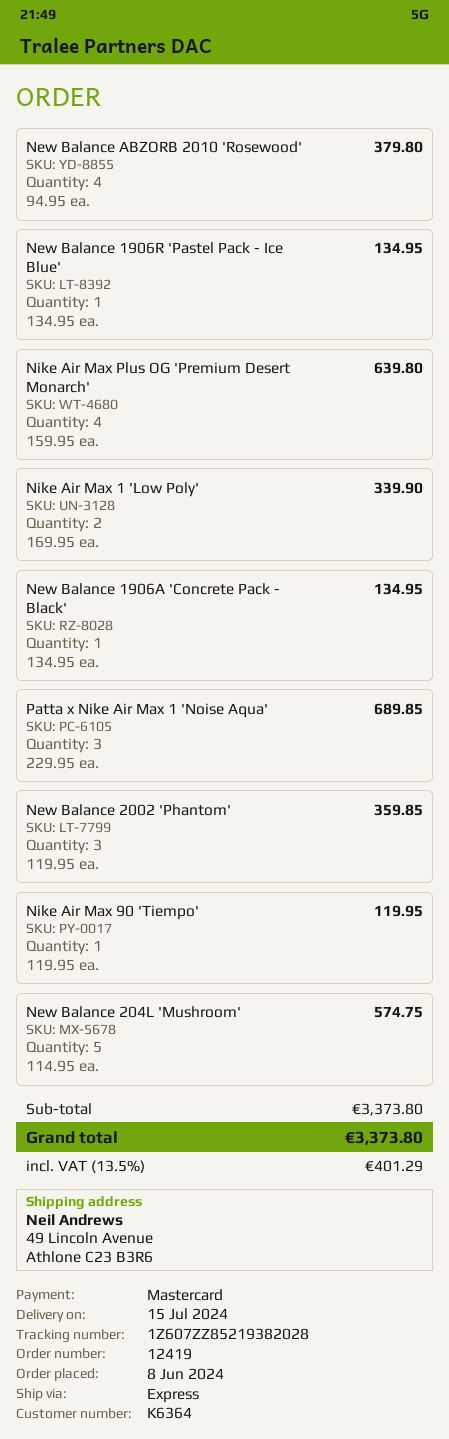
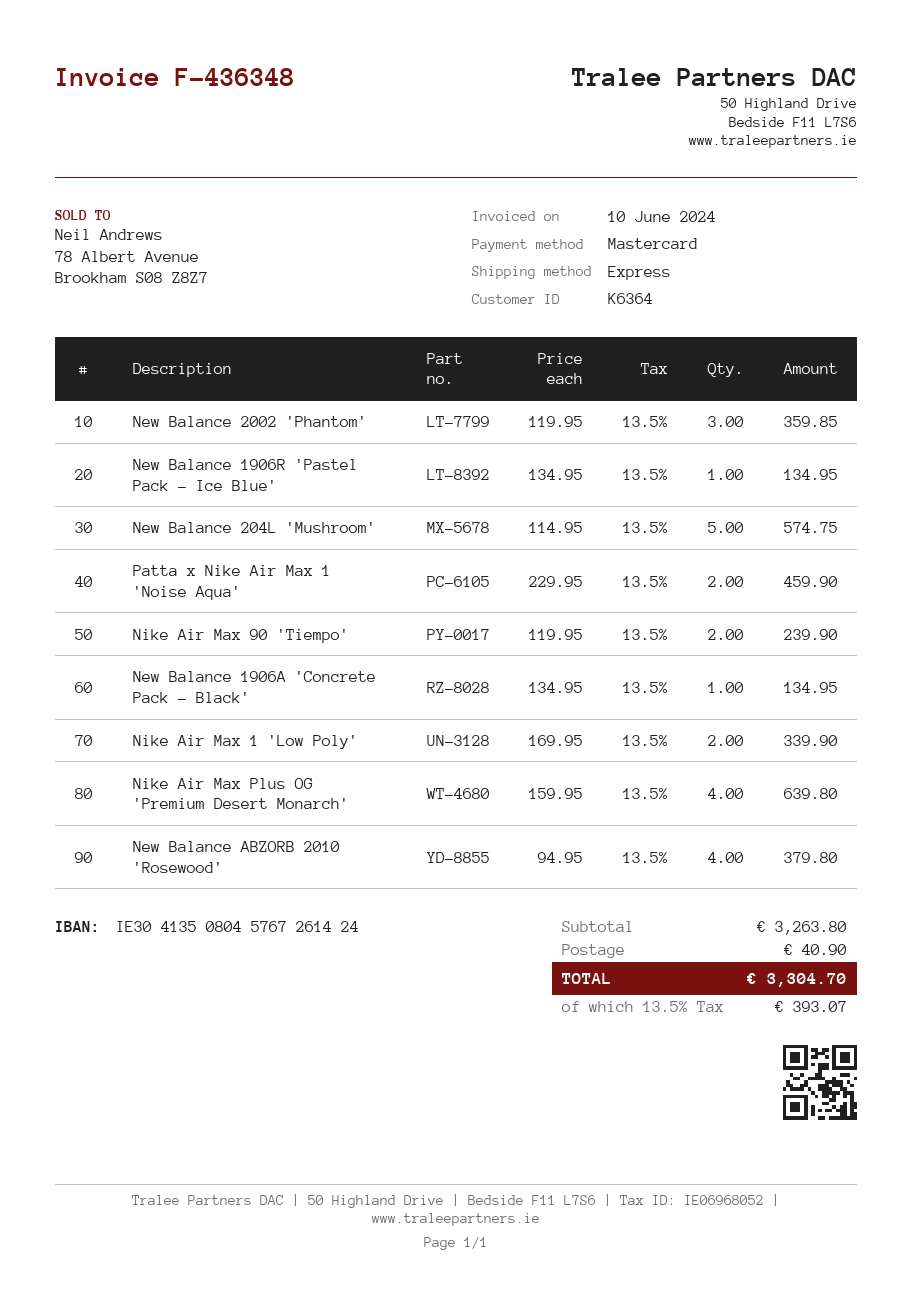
Patta x Nike Air Max 1 'Noise Aqua': 3 x 229.95 = 689.85 -> 2 x 229.95 = 459.90
Nike Air Max 90 'Tiempo': 1 x 119.95 = 119.95 -> 2 x 119.95 = 239.90
subtotal: 3373.80 -> 3263.80
shipping: none -> 40.90
tax: 13.5% = 401.29 -> 13.5% = 393.07
total: 3373.80 -> 3304.70

